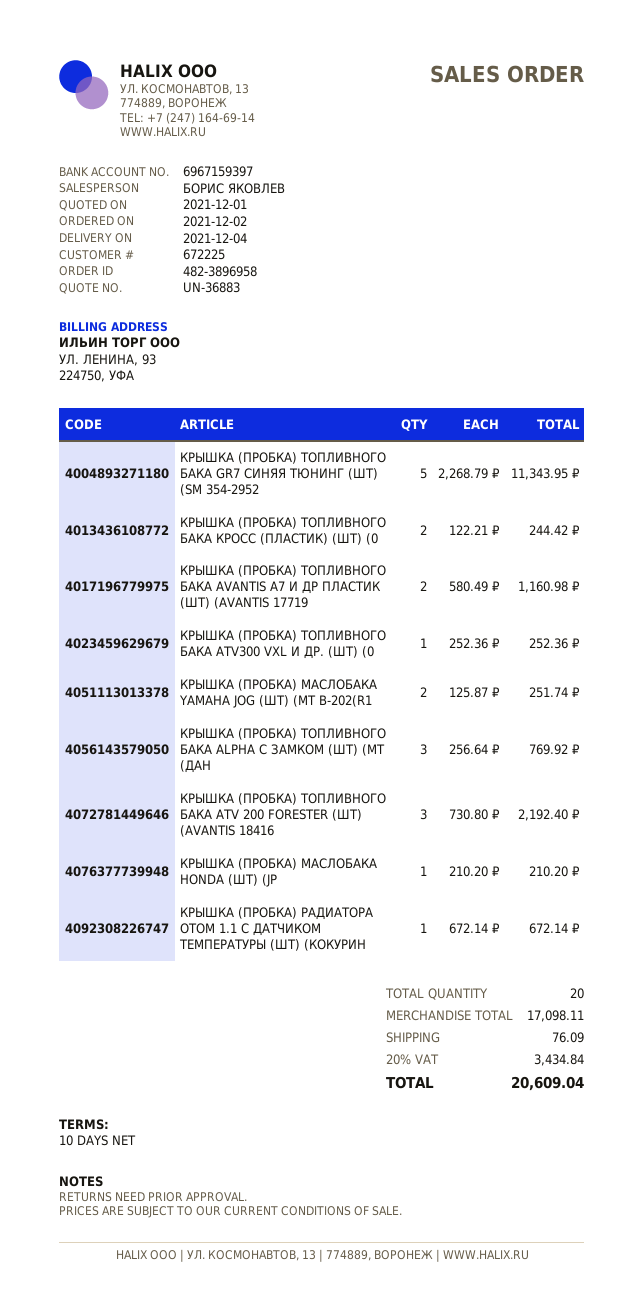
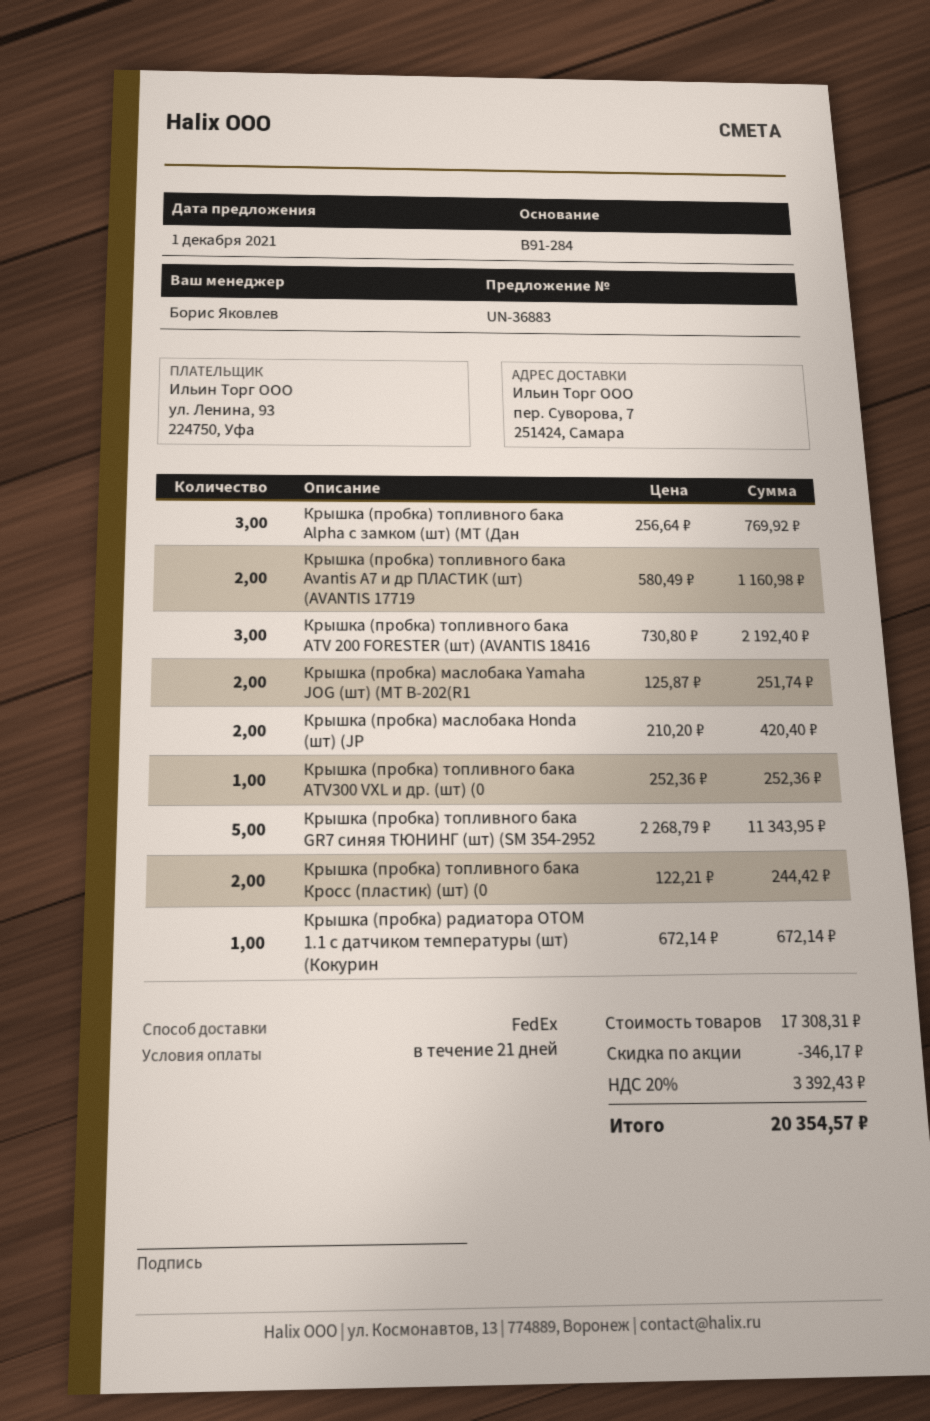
payment terms: 10 days -> 21 days
КРЫШКА (ПРОБКА) МАСЛОБАКА HONDA (ШТ) (JP: 1 x 210.20 = 210.20 -> 2 x 210.20 = 420.40
subtotal: 17098.11 -> 17308.31
discount: none -> 346.17
shipping: 76.09 -> none
tax: 20% = 3434.84 -> 20% = 3392.43
total: 20609.04 -> 20354.57

